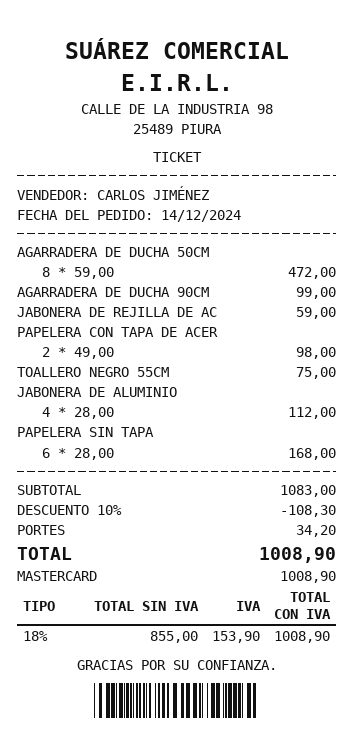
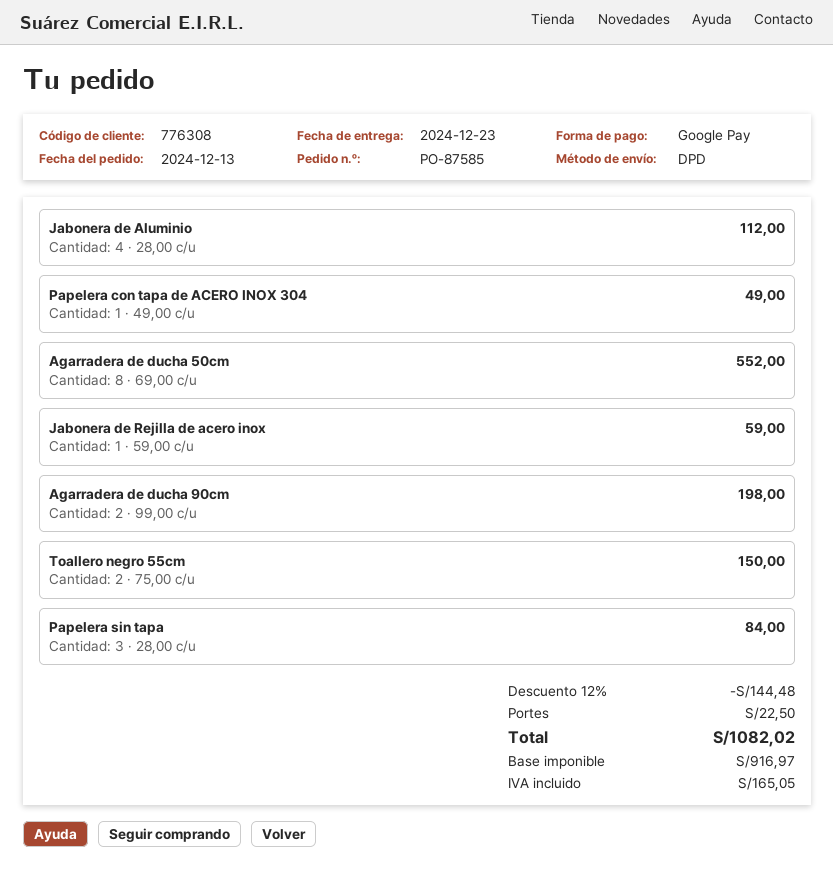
order date: 2024-12-14 -> 2024-12-13
payment method: Mastercard -> Google Pay
AGARRADERA DE DUCHA 50CM: 8 x 59.00 = 472.00 -> 8 x 69.00 = 552.00
AGARRADERA DE DUCHA 90CM: 1 x 99.00 = 99.00 -> 2 x 99.00 = 198.00
PAPELERA CON TAPA DE ACER: 2 x 49.00 = 98.00 -> 1 x 49.00 = 49.00
TOALLERO NEGRO 55CM: 1 x 75.00 = 75.00 -> 2 x 75.00 = 150.00
PAPELERA SIN TAPA: 6 x 28.00 = 168.00 -> 3 x 28.00 = 84.00
discount: 10% = 108.30 -> 12% = 144.48
shipping: 34.20 -> 22.50
net: 855.00 -> 916.97
tax: 153.90 -> 165.05
total: 1008.90 -> 1082.02

